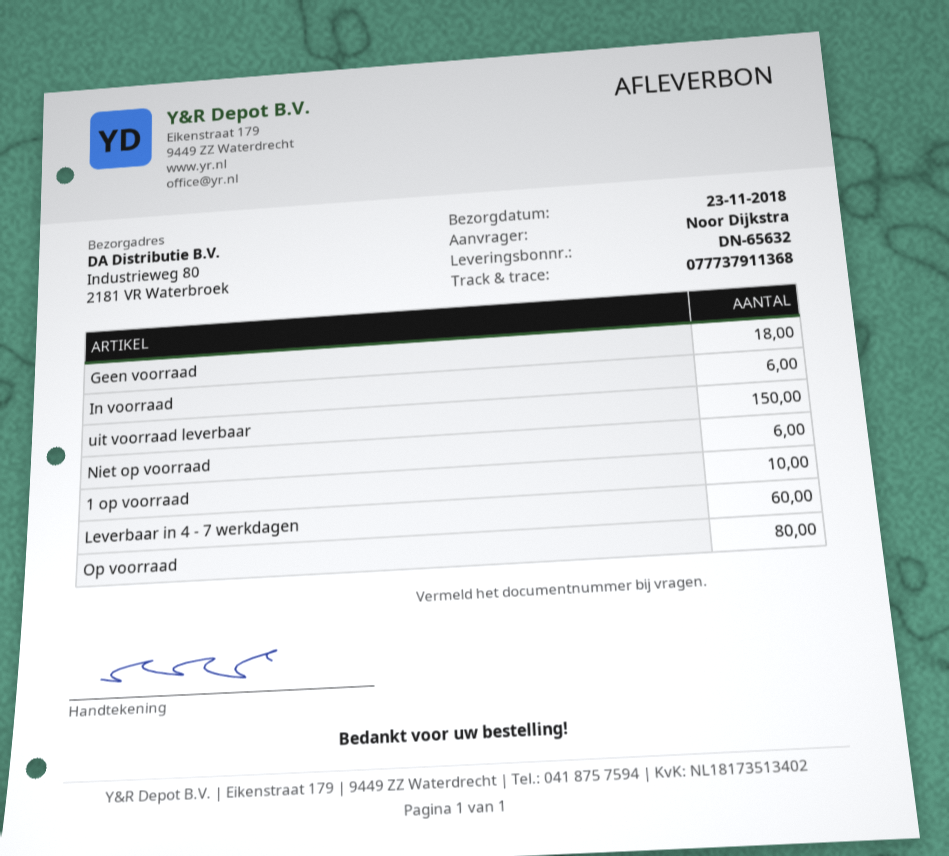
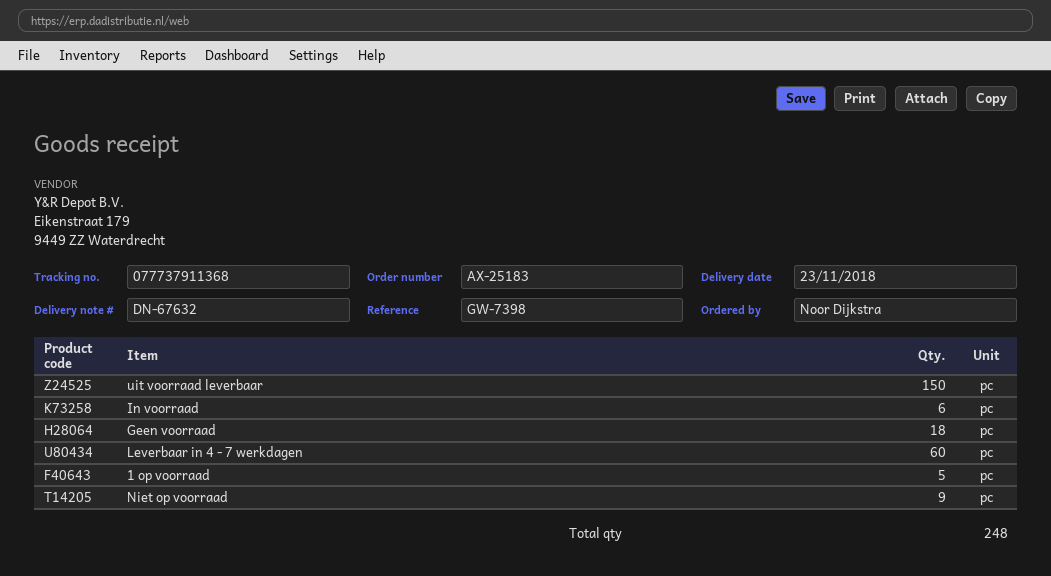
delivery note number: DN-65632 -> DN-67632
Niet op voorraad: 6 -> 9
1 op voorraad: 10 -> 5
Op voorraad: 80 -> none

